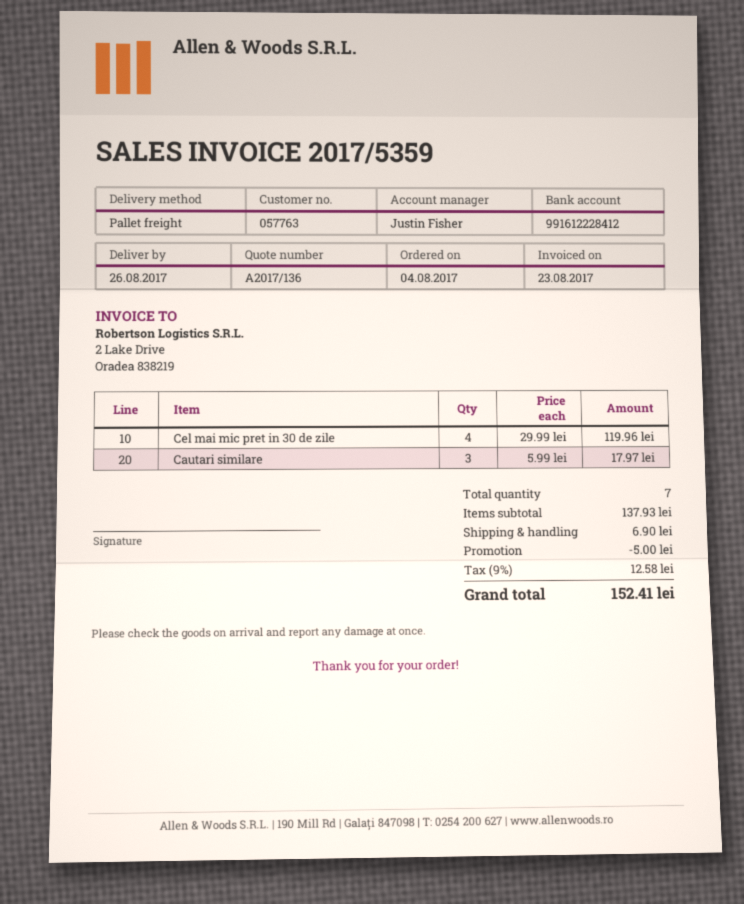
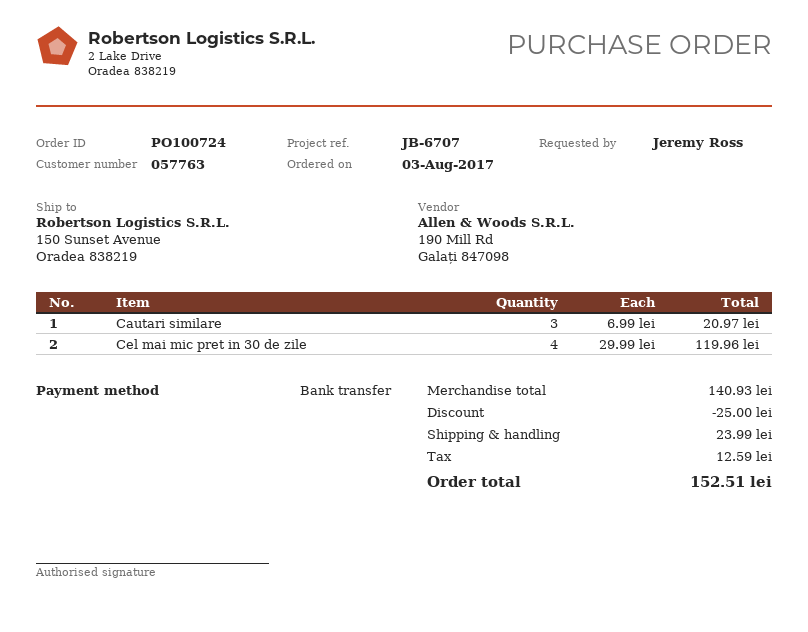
order date: 2017-08-04 -> 2017-08-03
Cautari similare: 3 x 5.99 = 17.97 -> 3 x 6.99 = 20.97
subtotal: 137.93 -> 140.93
discount: 5.00 -> 25.00
shipping: 6.90 -> 23.99
tax: 12.58 -> 12.59
total: 152.41 -> 152.51

